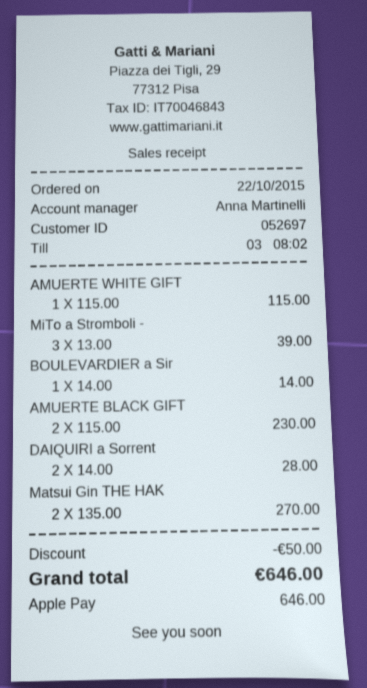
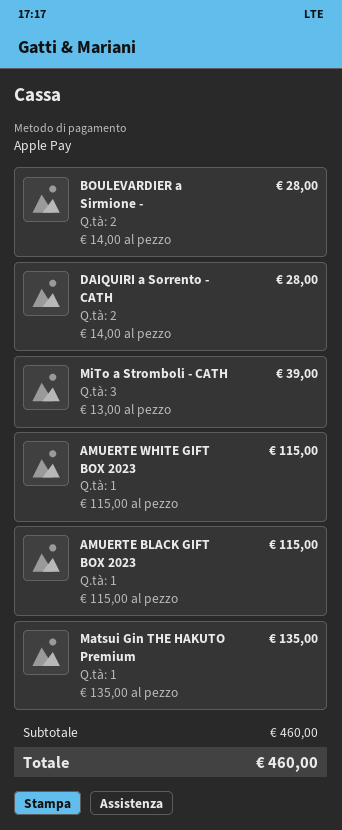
BOULEVARDIER a Sir: 1 x 14.00 = 14.00 -> 2 x 14.00 = 28.00
AMUERTE BLACK GIFT: 2 x 115.00 = 230.00 -> 1 x 115.00 = 115.00
Matsui Gin THE HAK: 2 x 135.00 = 270.00 -> 1 x 135.00 = 135.00
discount: 50.00 -> none
total: 646.00 -> 460.00

